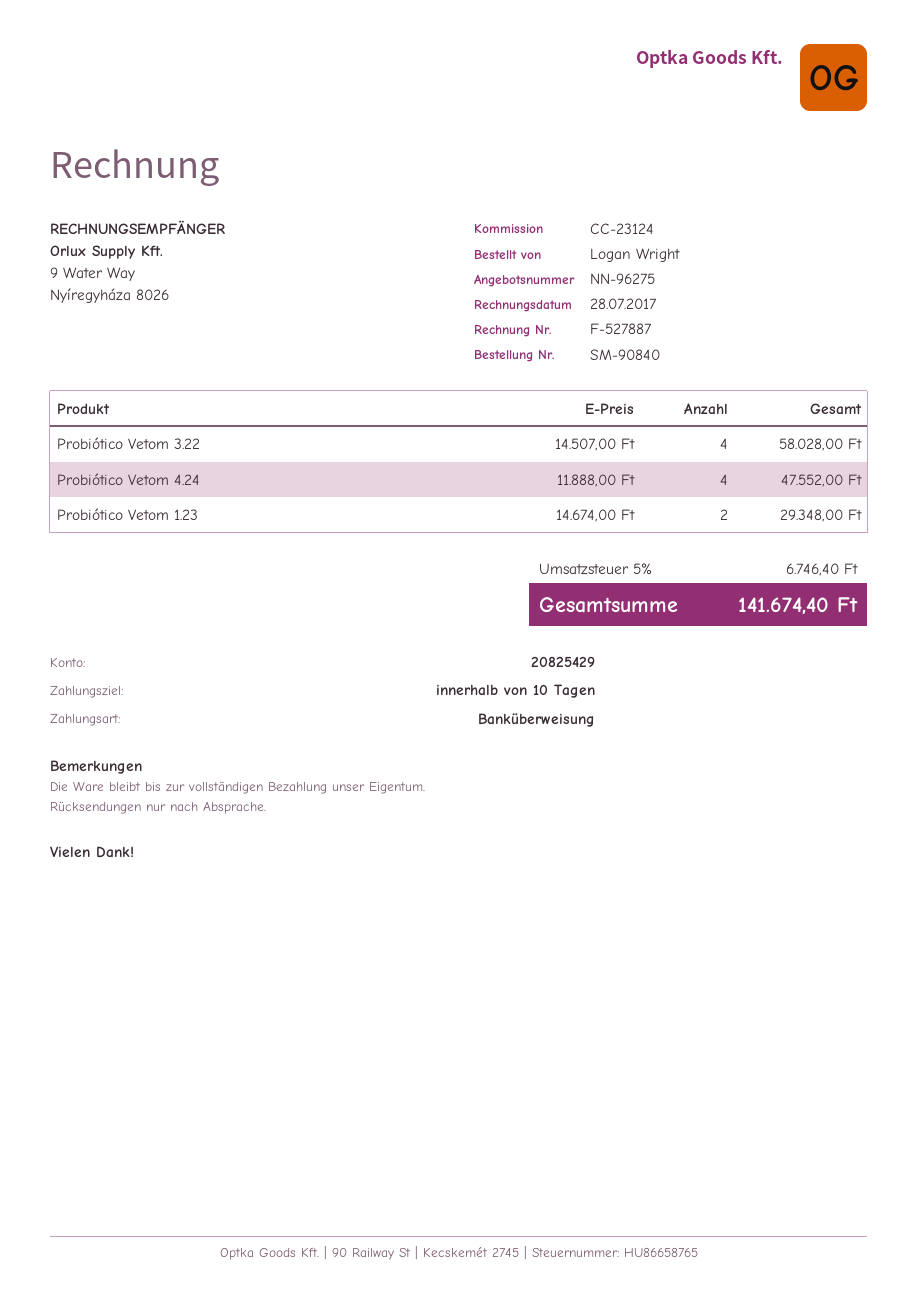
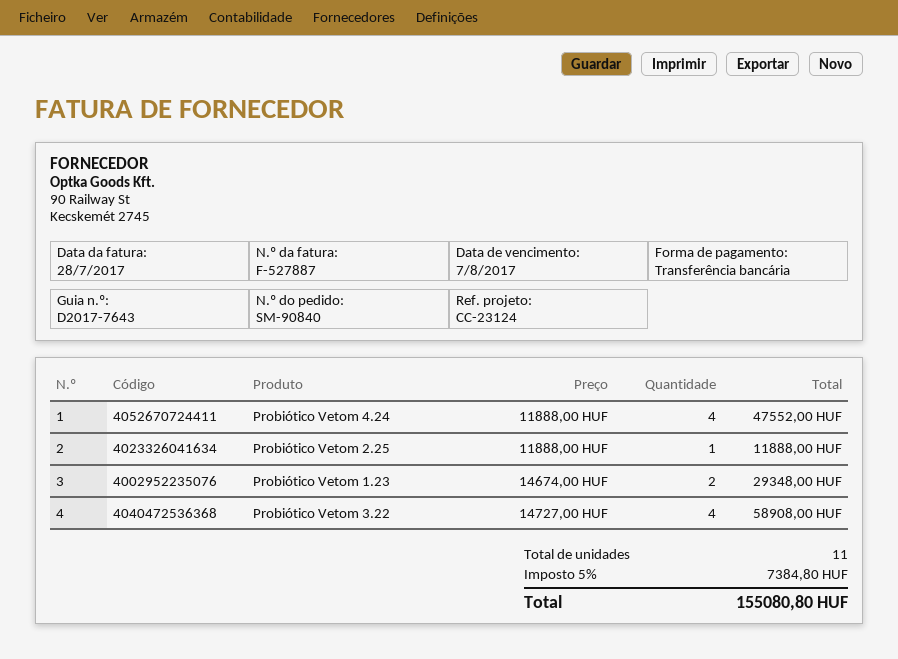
Probiótico Vetom 3.22: 4 x 14507.00 = 58028.00 -> 4 x 14727.00 = 58908.00
Probiótico Vetom 2.25: none -> 1 x 11888.00 = 11888.00
tax: 5% = 6746.40 -> 5% = 7384.80
total: 141674.40 -> 155080.80

